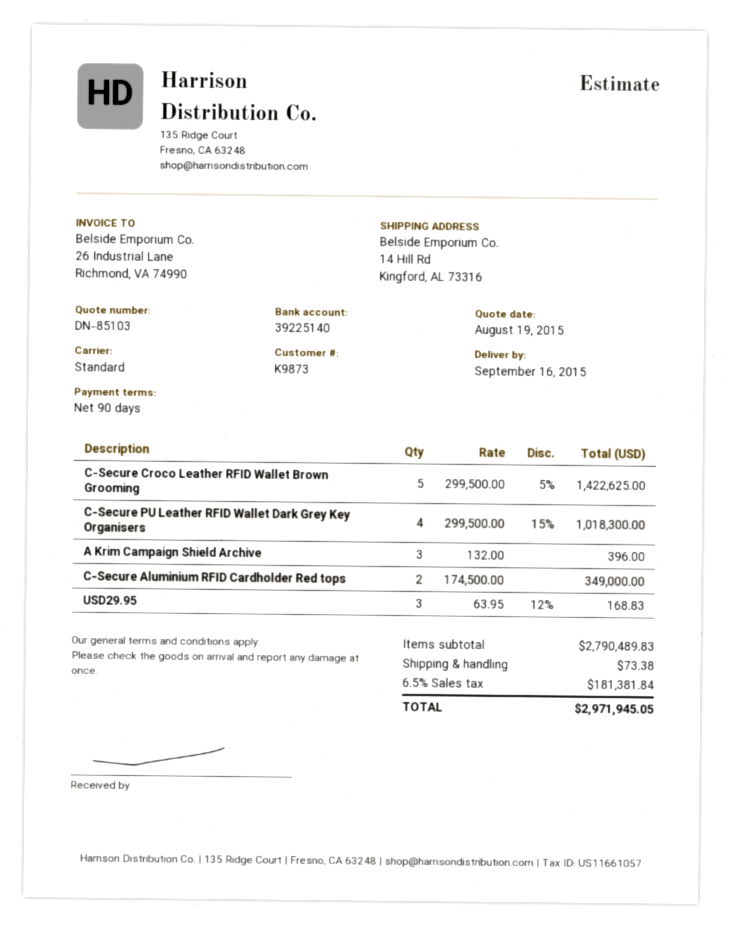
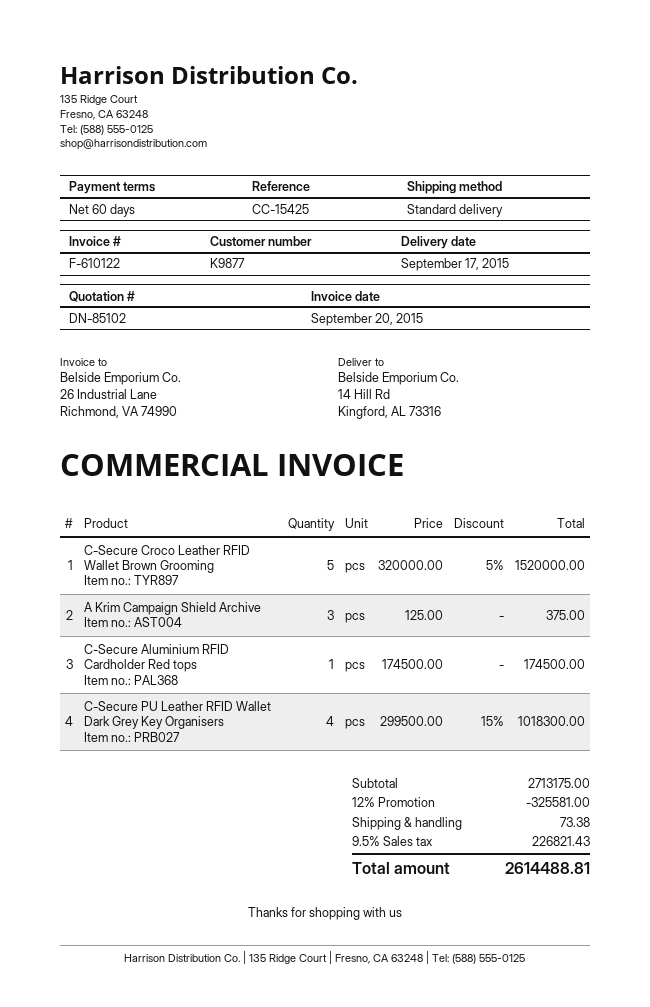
quote number: DN-85103 -> DN-85102
delivery date: 2015-09-16 -> 2015-09-17
payment terms: 90 days -> 60 days
customer number: K9873 -> K9877
C-Secure Croco Leather RFID Wallet Brown Grooming: 5 x 299500.00 - 5% = 1422625.00 -> 5 x 320000.00 - 5% = 1520000.00
A Krim Campaign Shield Archive: 3 x 132.00 = 396.00 -> 3 x 125.00 = 375.00
C-Secure Aluminium RFID Cardholder Red tops: 2 x 174500.00 = 349000.00 -> 1 x 174500.00 = 174500.00
USD29.95: 3 x 63.95 - 12% = 168.83 -> none
subtotal: 2790489.83 -> 2713175.00
discount: none -> 12% = 325581.00
tax: 6.5% = 181381.84 -> 9.5% = 226821.43
total: 2971945.05 -> 2614488.81

